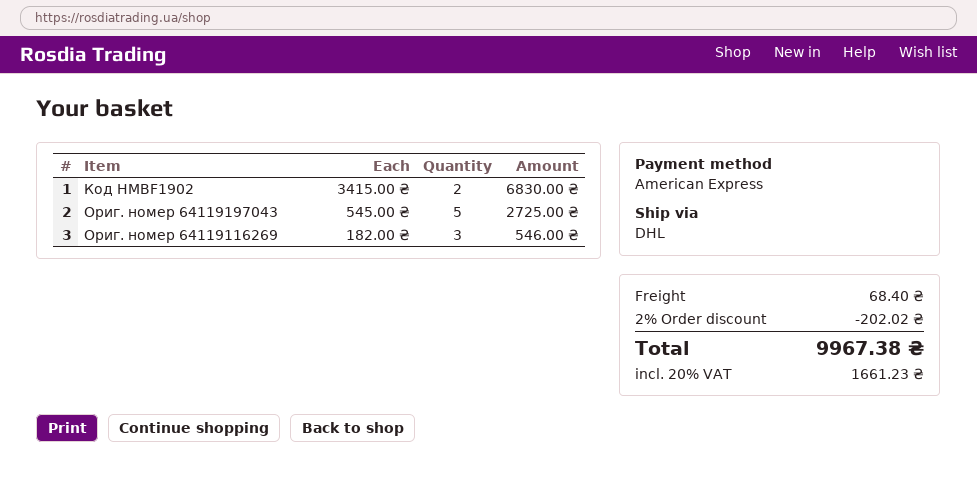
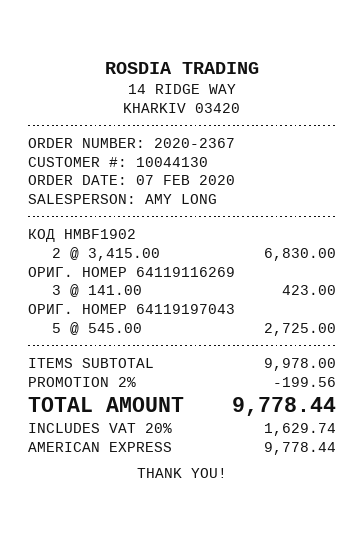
Ориг. номер 64119116269: 3 x 182.00 = 546.00 -> 3 x 141.00 = 423.00
discount: 2% = 202.02 -> 2% = 199.56
shipping: 68.40 -> none
tax: 20% = 1661.23 -> 20% = 1629.74
total: 9967.38 -> 9778.44

